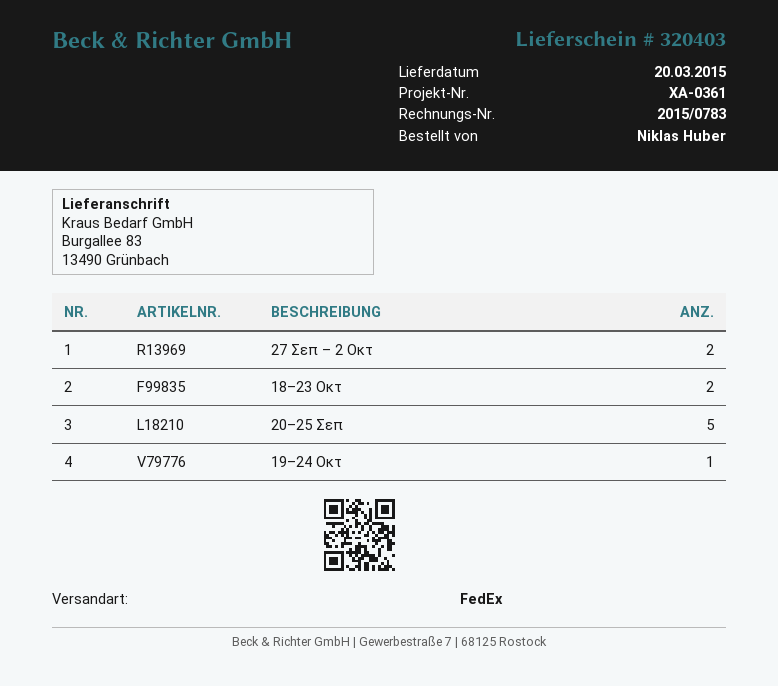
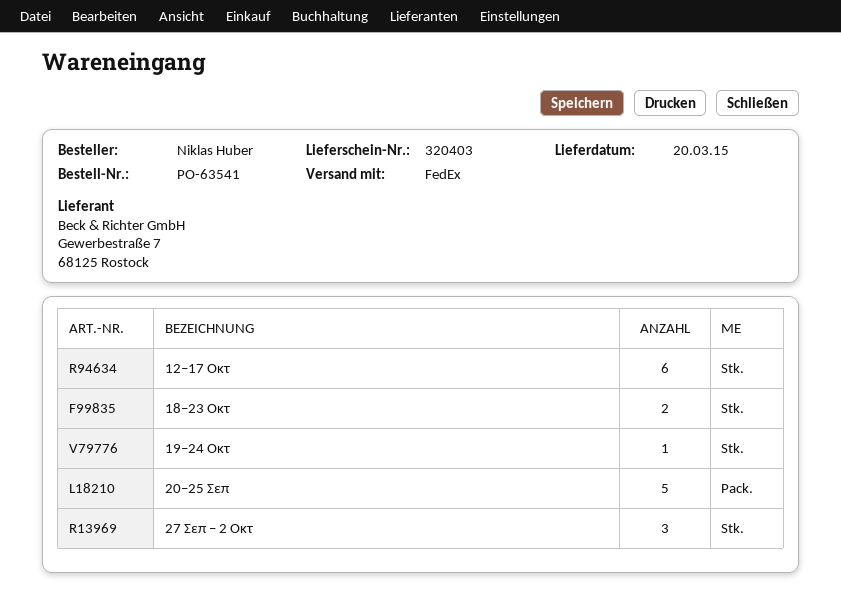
27 Σεπ – 2 Οκτ: 2 -> 3
12–17 Οκτ: none -> 6

